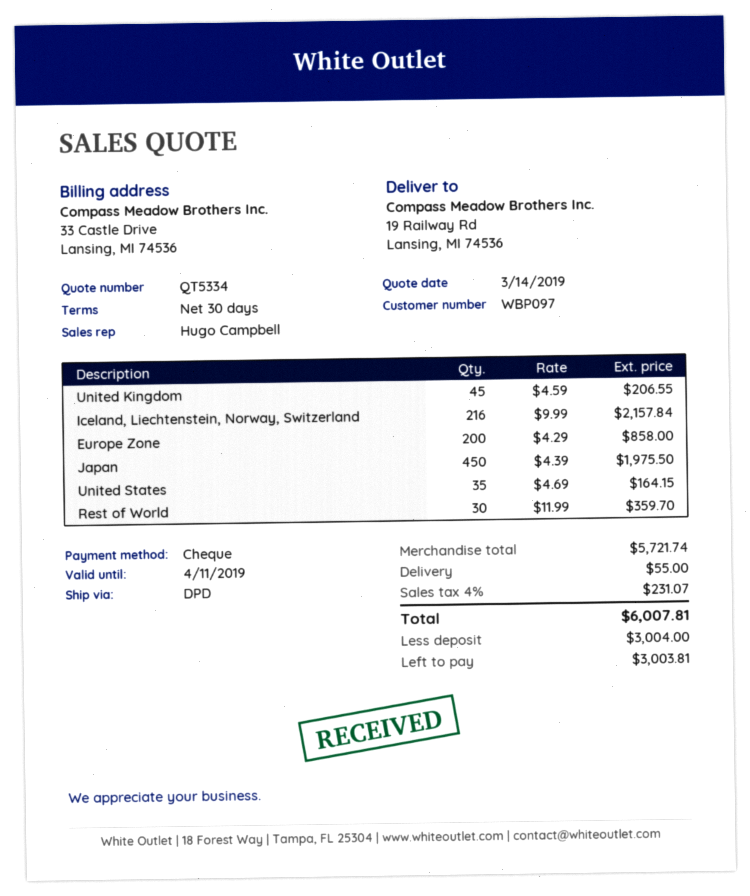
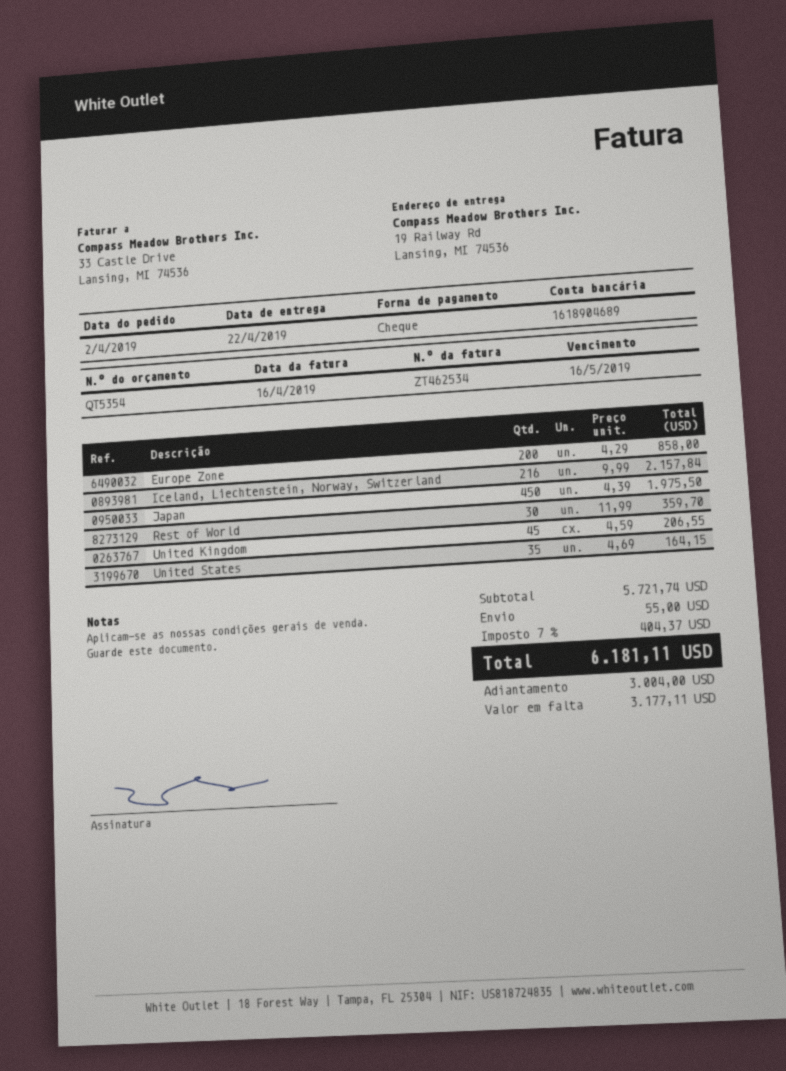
quote number: QT5334 -> QT5354
tax: 4% = 231.07 -> 7% = 404.37
total: 6007.81 -> 6181.11
balance: 3003.81 -> 3177.11

